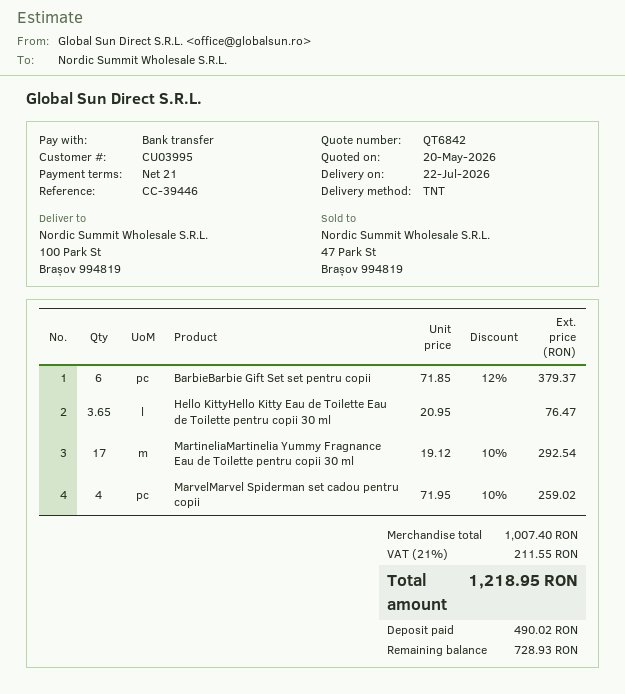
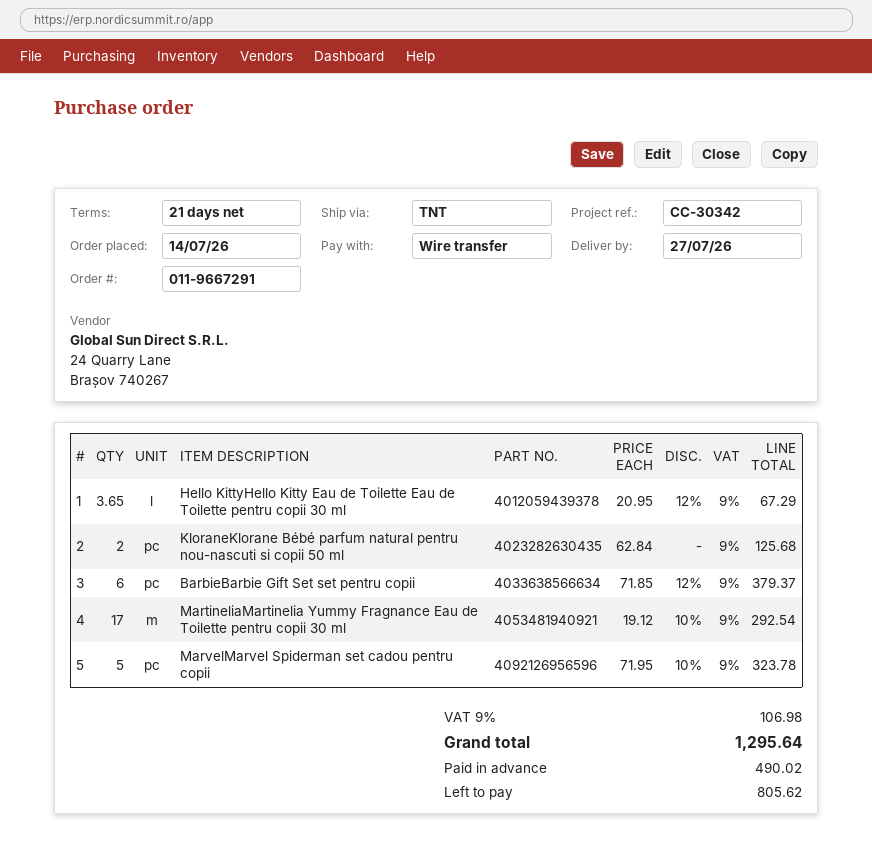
delivery date: 2026-07-22 -> 2026-07-27
reference: CC-39446 -> CC-30342
Hello KittyHello Kitty Eau de Toilette Eau de Toilette pentru copii 30 ml: 3.65 x 20.95 = 76.47 -> 3.65 x 20.95 - 12% = 67.29
MarvelMarvel Spiderman set cadou pentru copii: 4 x 71.95 - 10% = 259.02 -> 5 x 71.95 - 10% = 323.78
KloraneKlorane Bébé parfum natural pentru nou-nascuti si copii 50 ml: none -> 2 x 62.84 = 125.68
tax: 21% = 211.55 -> 9% = 106.98
total: 1218.95 -> 1295.64
balance: 728.93 -> 805.62

